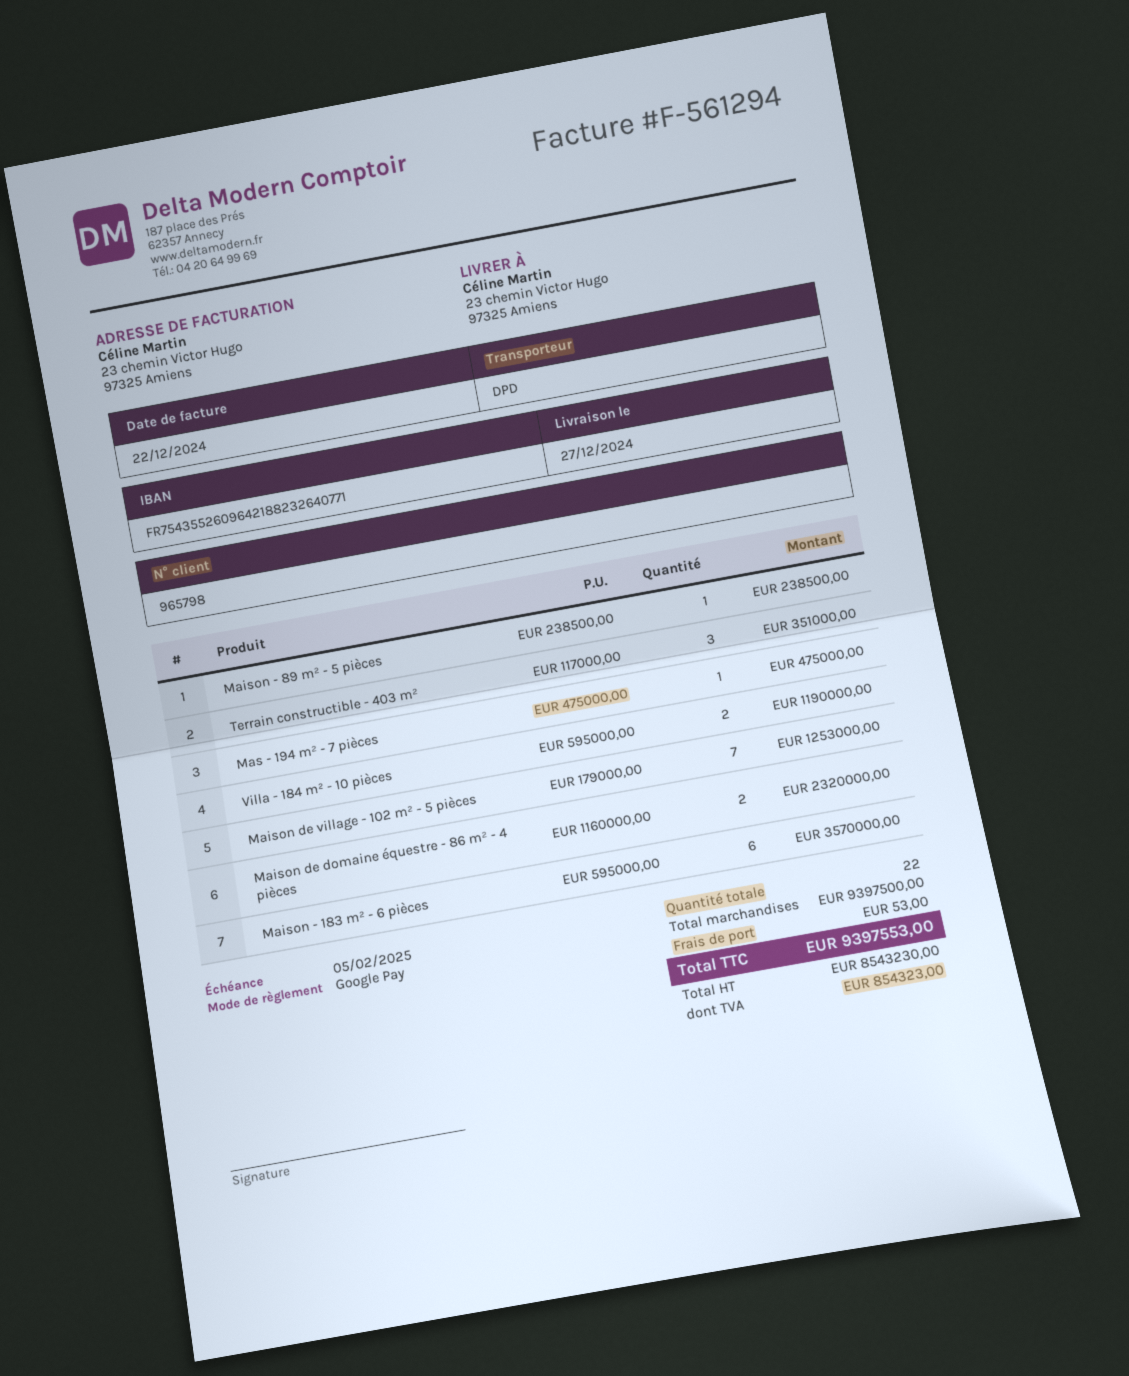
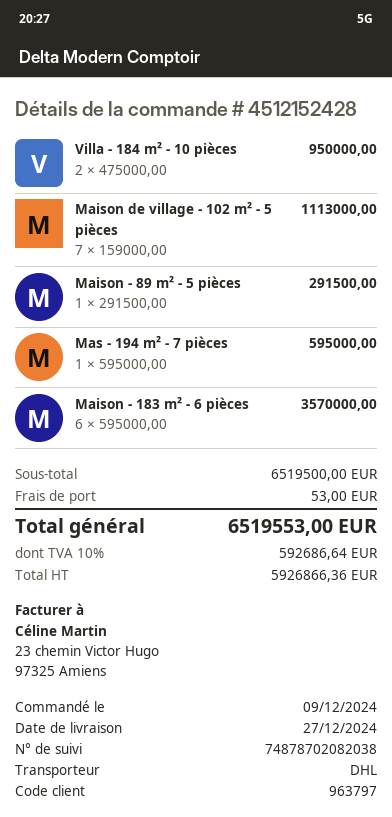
customer number: 965798 -> 963797
shipping method: DPD -> DHL
Maison - 89 m² - 5 pièces: 1 x 238500.00 = 238500.00 -> 1 x 291500.00 = 291500.00
Terrain constructible - 403 m²: 3 x 117000.00 = 351000.00 -> none
Mas - 194 m² - 7 pièces: 1 x 475000.00 = 475000.00 -> 1 x 595000.00 = 595000.00
Villa - 184 m² - 10 pièces: 2 x 595000.00 = 1190000.00 -> 2 x 475000.00 = 950000.00
Maison de village - 102 m² - 5 pièces: 7 x 179000.00 = 1253000.00 -> 7 x 159000.00 = 1113000.00
Maison de domaine équestre - 86 m² - 4 pièces: 2 x 1160000.00 = 2320000.00 -> none
subtotal: 9397500.00 -> 6519500.00
net: 8543230.00 -> 5926866.36
tax: 854323.00 -> 592686.64
total: 9397553.00 -> 6519553.00

